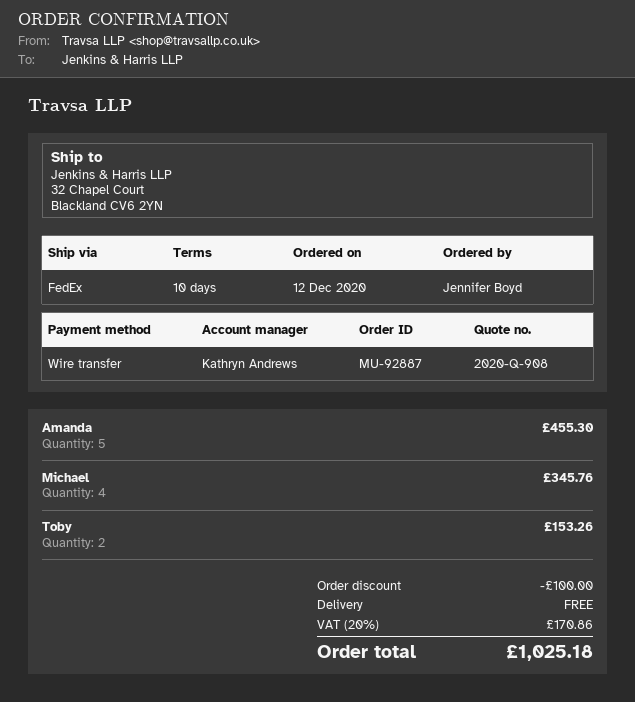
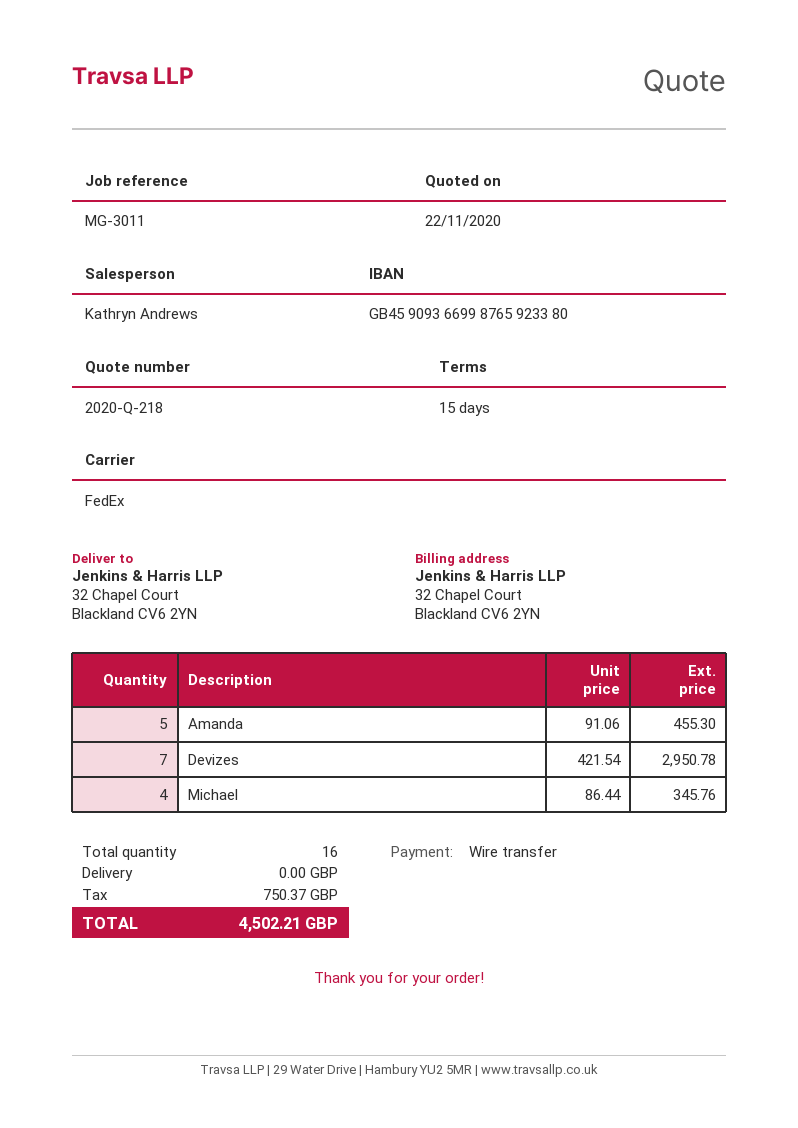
quote number: 2020-Q-908 -> 2020-Q-218
payment terms: 10 days -> 15 days
Toby: 2 for 153.26 -> none
Devizes: none -> 7 for 2950.78
discount: 100.00 -> none
tax: 170.86 -> 750.37
total: 1025.18 -> 4502.21

